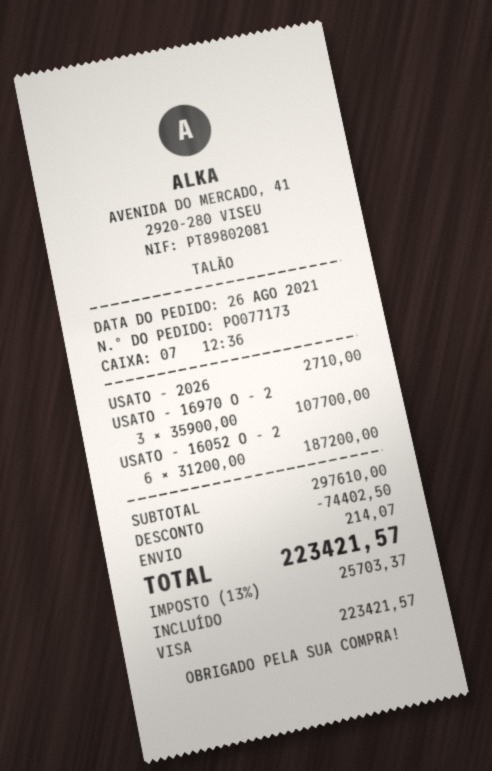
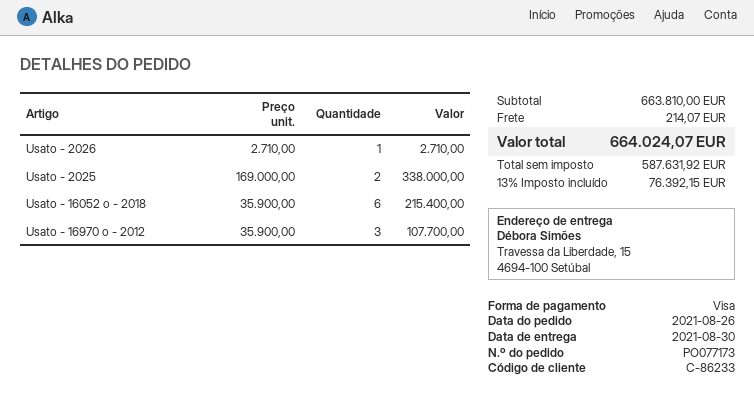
USATO - 16052 O - 2: 6 x 31200.00 = 187200.00 -> 6 x 35900.00 = 215400.00
Usato - 2025: none -> 2 x 169000.00 = 338000.00
subtotal: 297610.00 -> 663810.00
discount: 74402.50 -> none
tax: 13% = 25703.37 -> 13% = 76392.15
total: 223421.57 -> 664024.07

